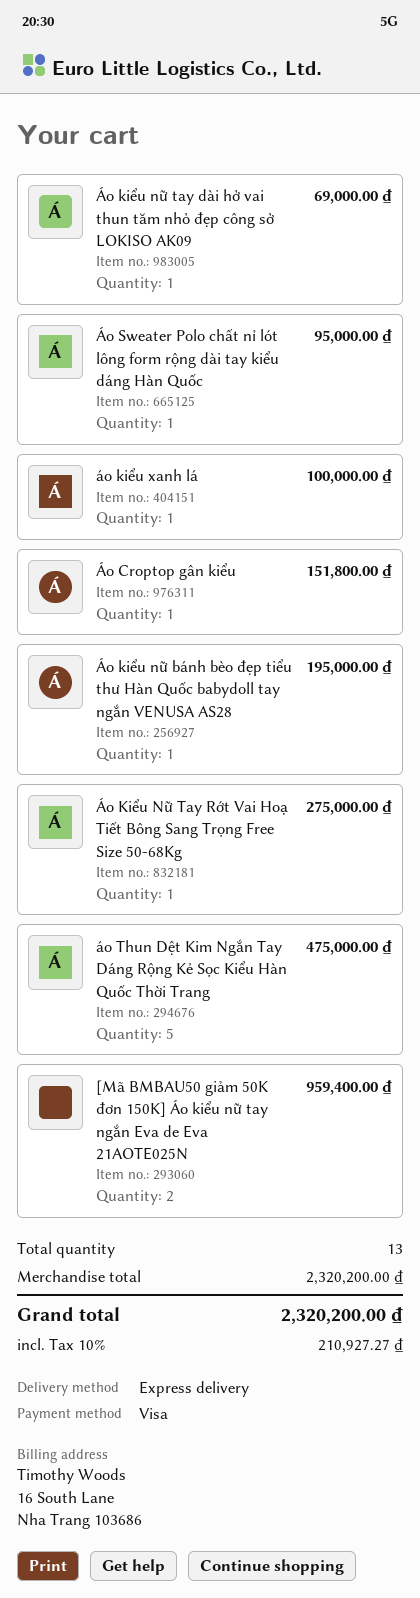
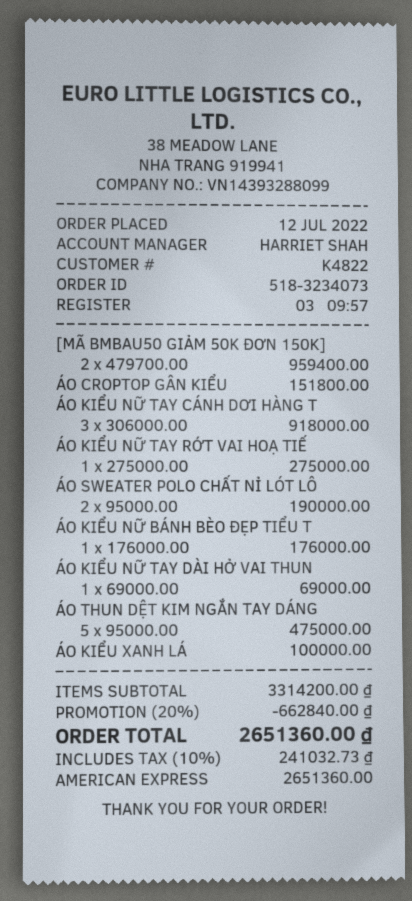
payment method: Visa -> American Express
Áo Sweater Polo chất nỉ lót lông form rộng dài tay kiểu dáng Hàn Quốc: 1 for 95000.00 -> 2 for 190000.00
Áo kiểu nữ bánh bèo đẹp tiểu thư Hàn Quốc babydoll tay ngắn VENUSA AS28: 1 for 195000.00 -> 1 for 176000.00
ÁO KIỂU NỮ TAY CÁNH DƠI HÀNG T: none -> 3 for 918000.00
subtotal: 2320200.00 -> 3314200.00
discount: none -> 20% = 662840.00
tax: 10% = 210927.27 -> 10% = 241032.73
total: 2320200.00 -> 2651360.00

